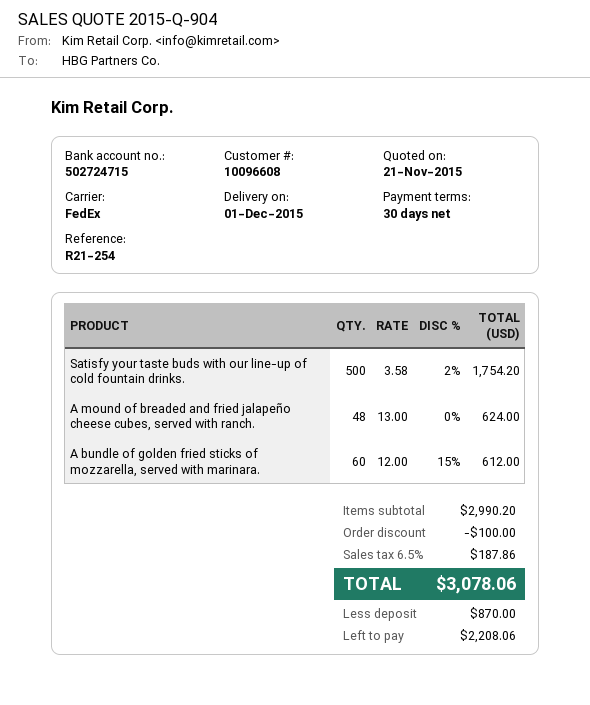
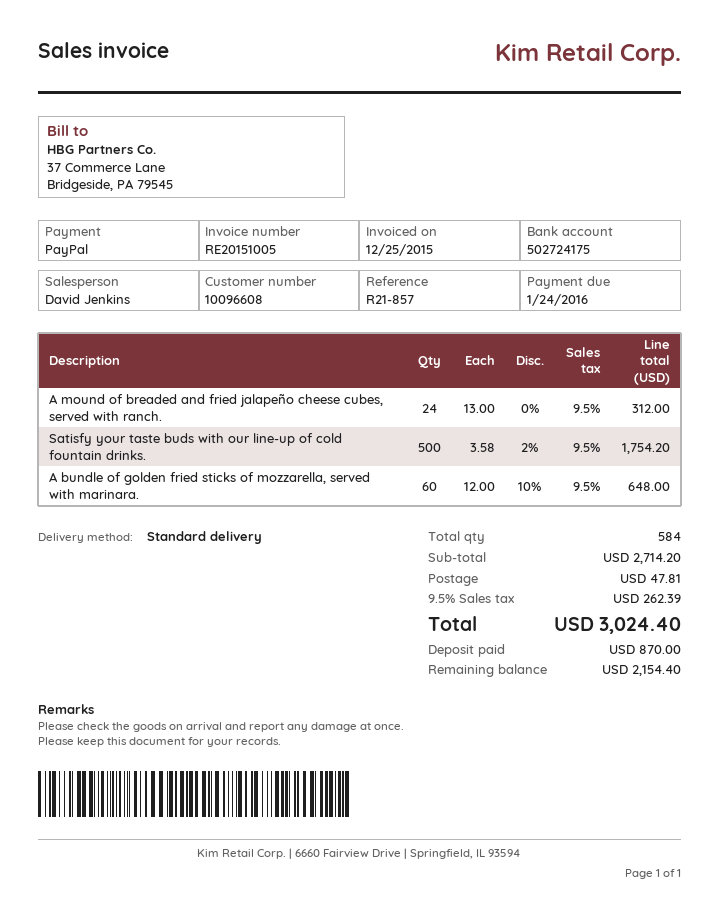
reference: R21-254 -> R21-857
bank account: 502724715 -> 502724175
shipping method: FedEx -> standard
A mound of breaded and fried jalapeño cheese cubes, served with ranch.: 48 x 13.00 = 624.00 -> 24 x 13.00 = 312.00
A bundle of golden fried sticks of mozzarella, served with marinara.: 60 x 12.00 - 15% = 612.00 -> 60 x 12.00 - 10% = 648.00
subtotal: 2990.20 -> 2714.20
discount: 100.00 -> none
shipping: none -> 47.81
tax: 6.5% = 187.86 -> 9.5% = 262.39
total: 3078.06 -> 3024.40
balance: 2208.06 -> 2154.40

